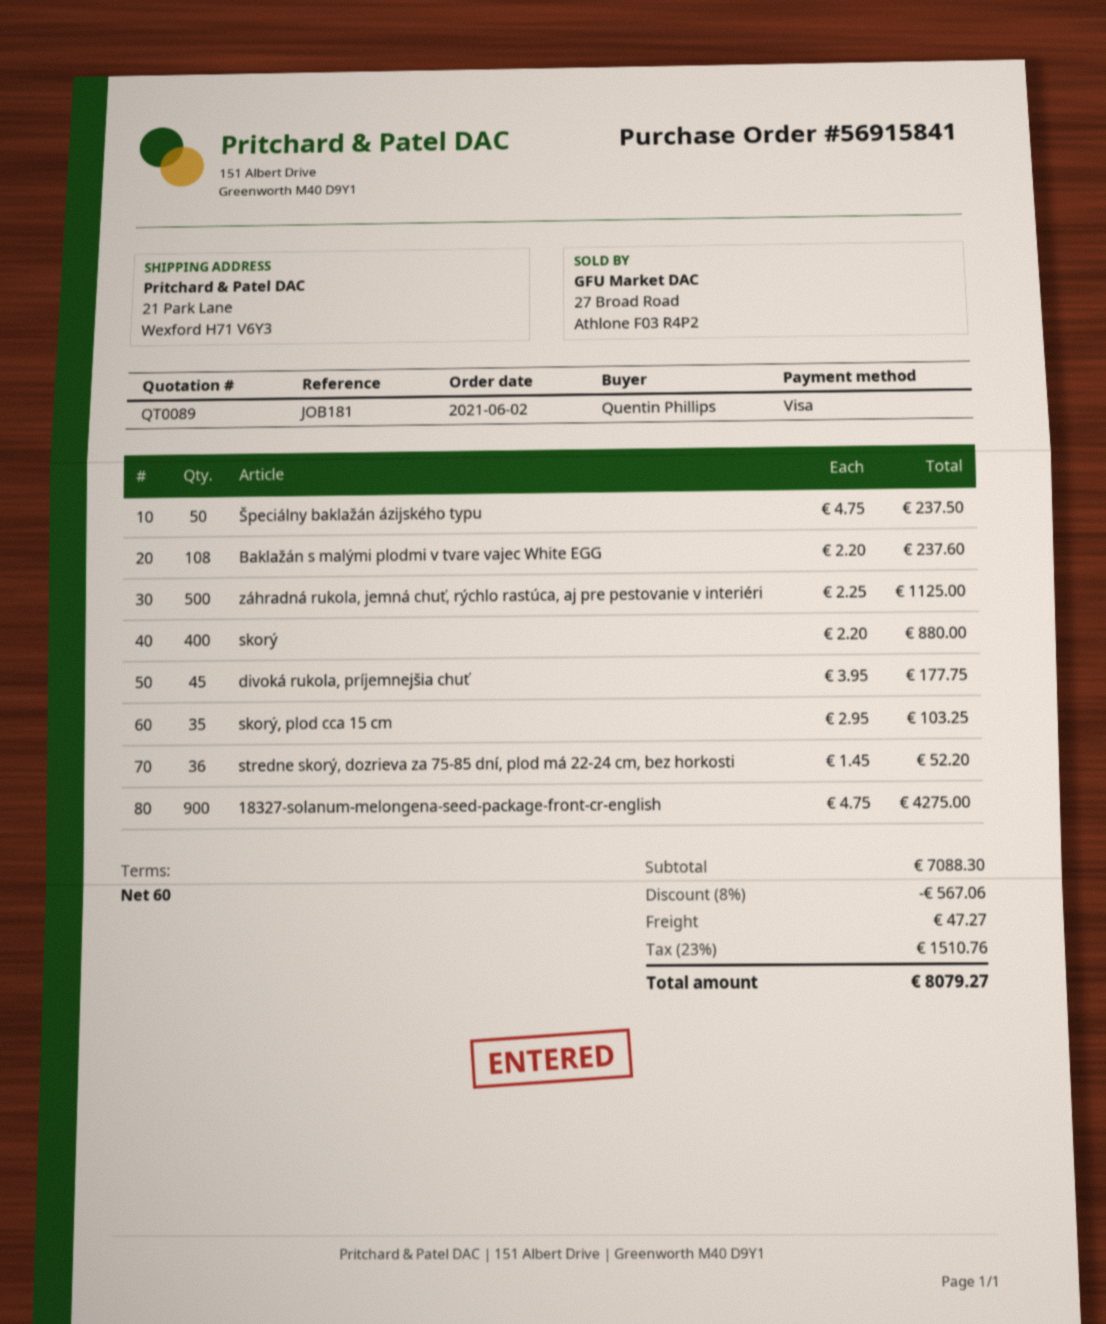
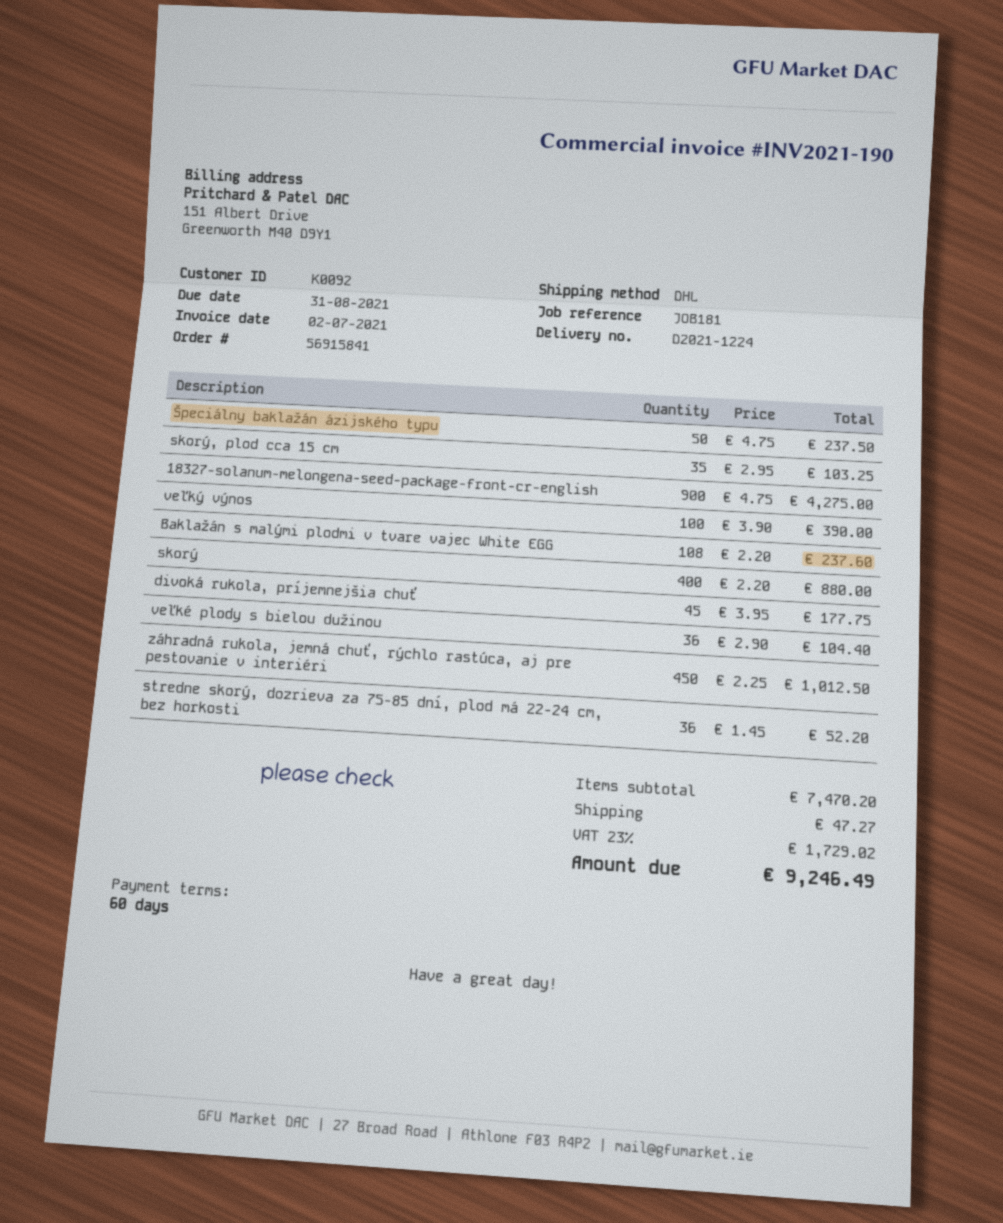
záhradná rukola, jemná chuť, rýchlo rastúca, aj pre pestovanie v interiéri: 500 x 2.25 = 1125.00 -> 450 x 2.25 = 1012.50
veľký výnos: none -> 100 x 3.90 = 390.00
veľké plody s bielou dužinou: none -> 36 x 2.90 = 104.40
subtotal: 7088.30 -> 7470.20
discount: 8% = 567.06 -> none
tax: 23% = 1510.76 -> 23% = 1729.02
total: 8079.27 -> 9246.49

